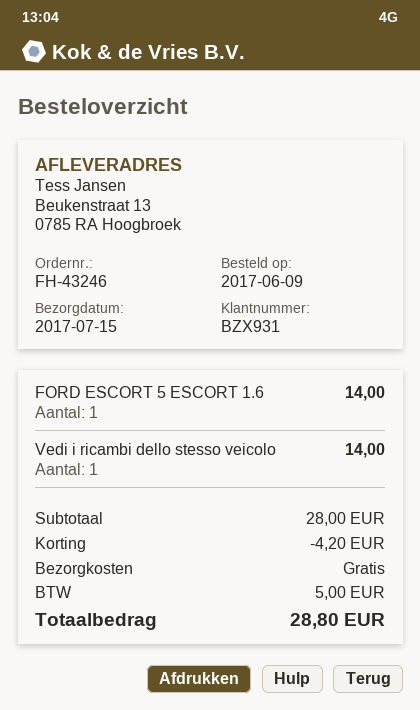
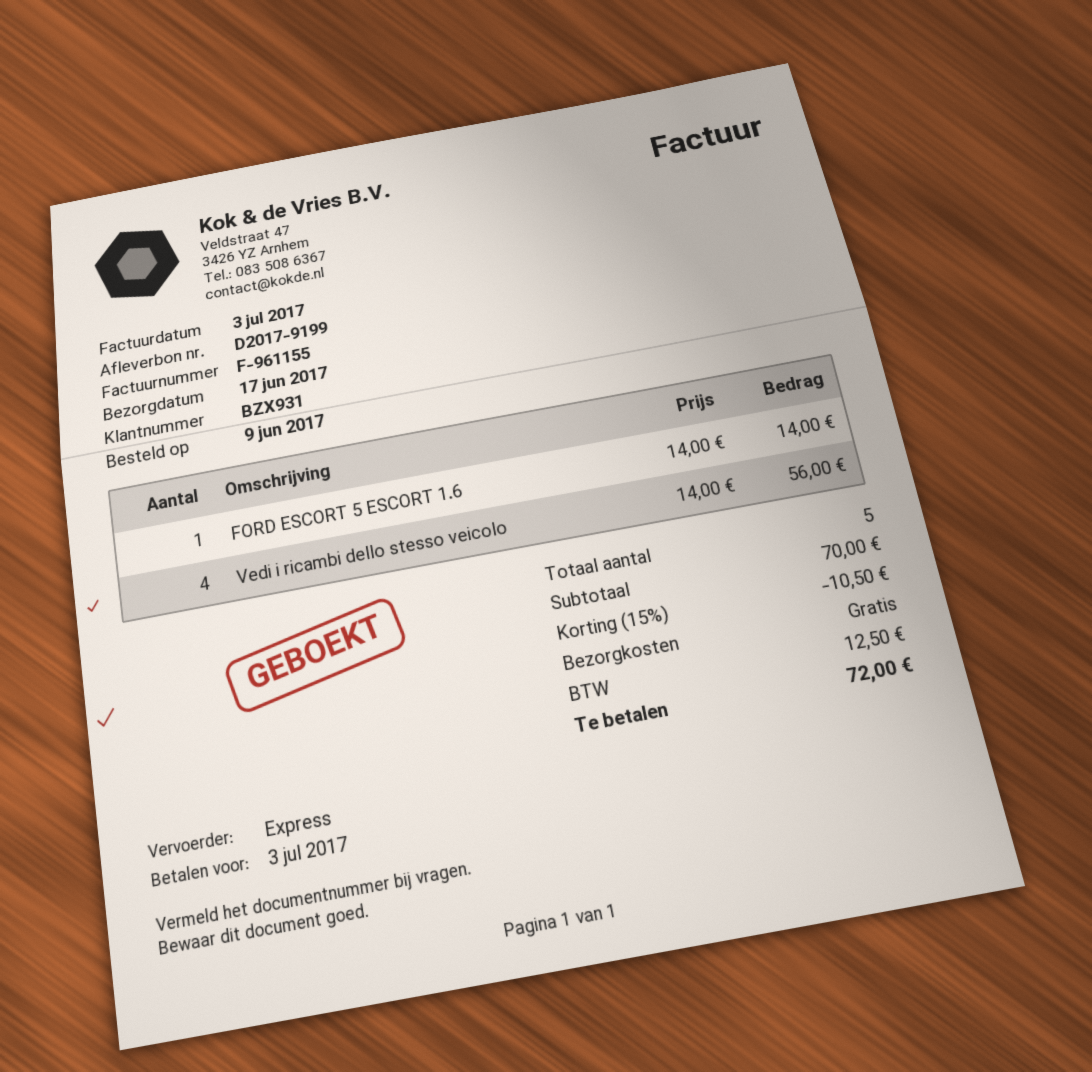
delivery date: 2017-07-15 -> 2017-06-17
Vedi i ricambi dello stesso veicolo: 1 for 14.00 -> 4 for 56.00
subtotal: 28.00 -> 70.00
discount: 4.20 -> 10.50
tax: 5.00 -> 12.50
total: 28.80 -> 72.00

